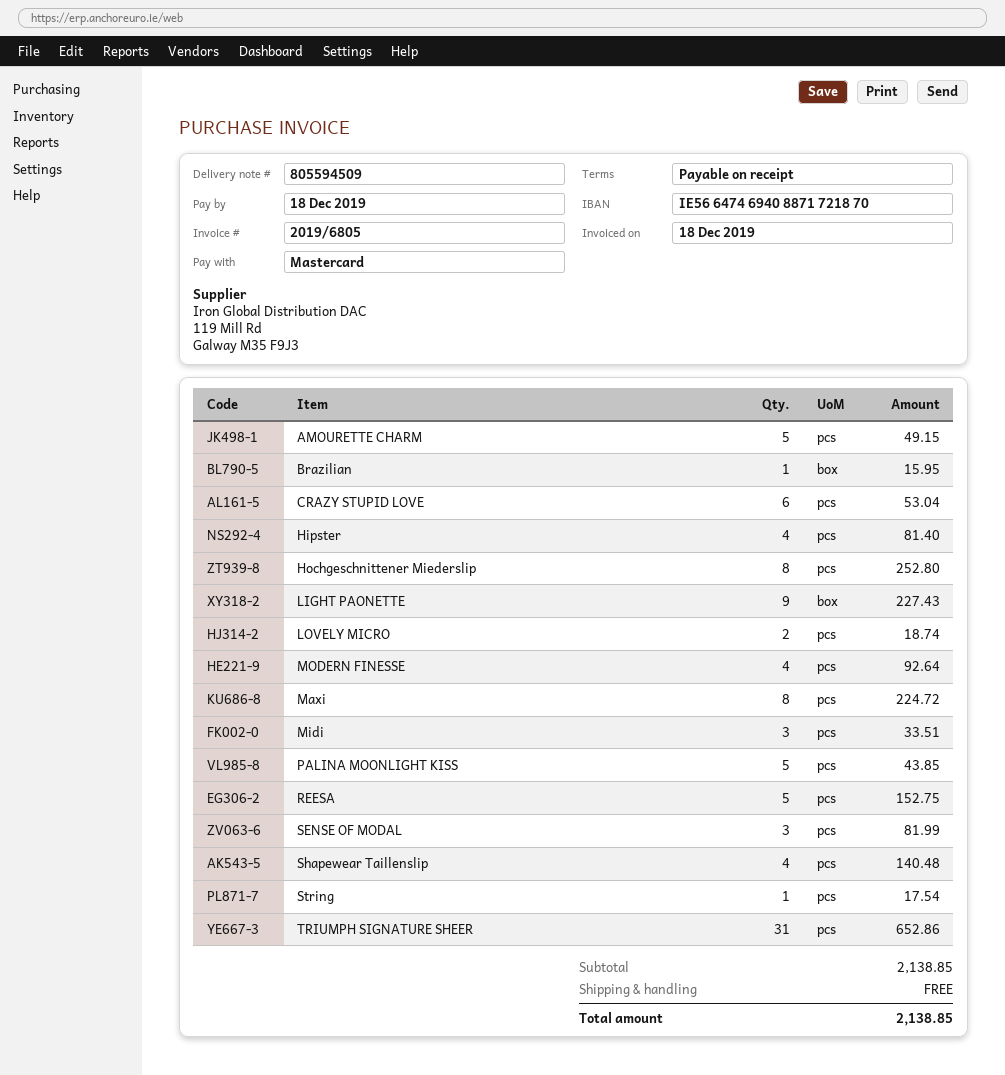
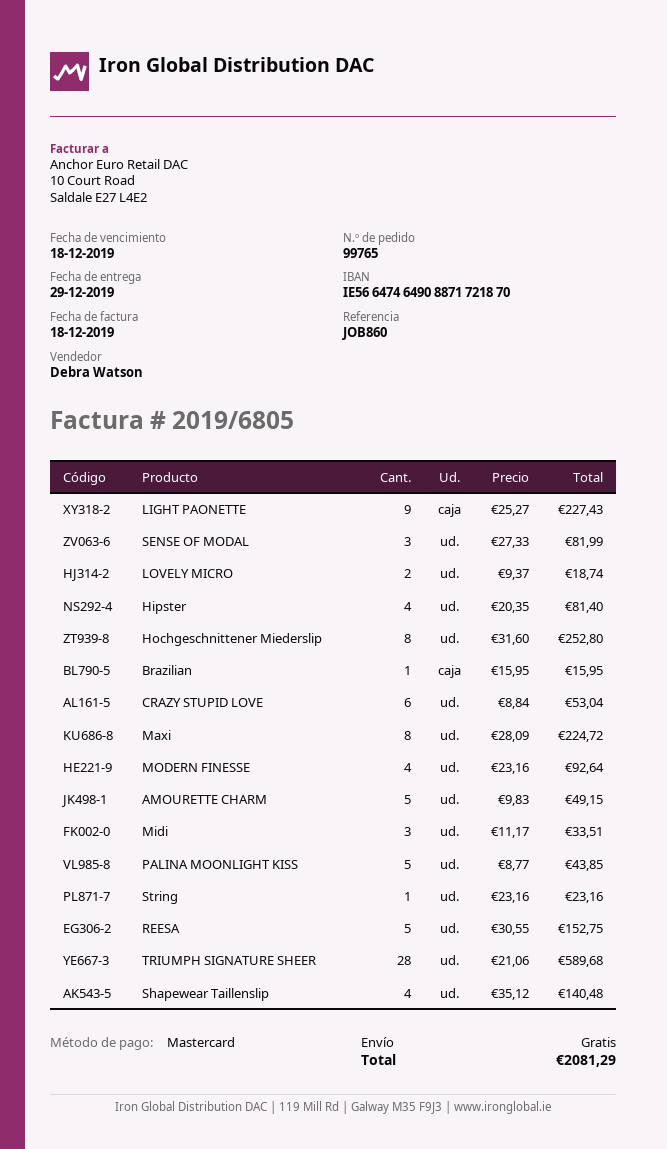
bank account: IE56647469408871721870 -> IE56647464908871721870
String: 1 for 17.54 -> 1 for 23.16
TRIUMPH SIGNATURE SHEER: 31 for 652.86 -> 28 for 589.68
total: 2138.85 -> 2081.29

